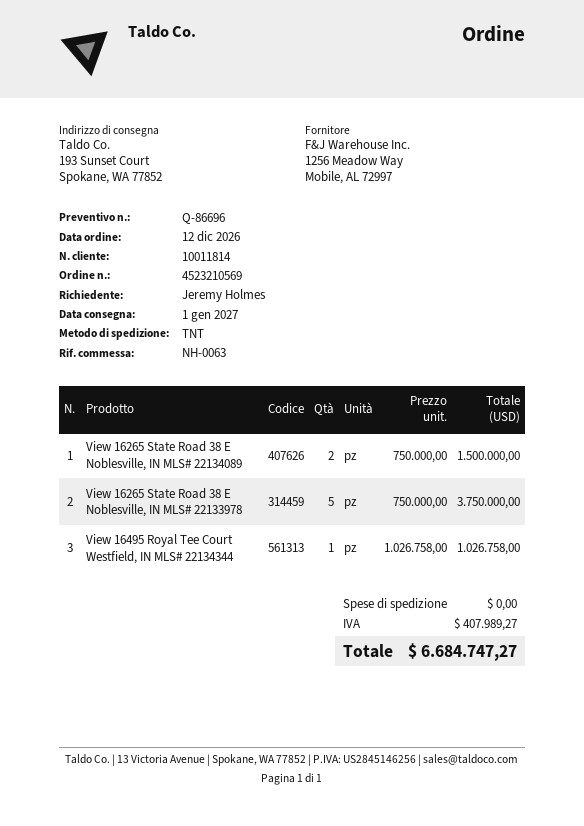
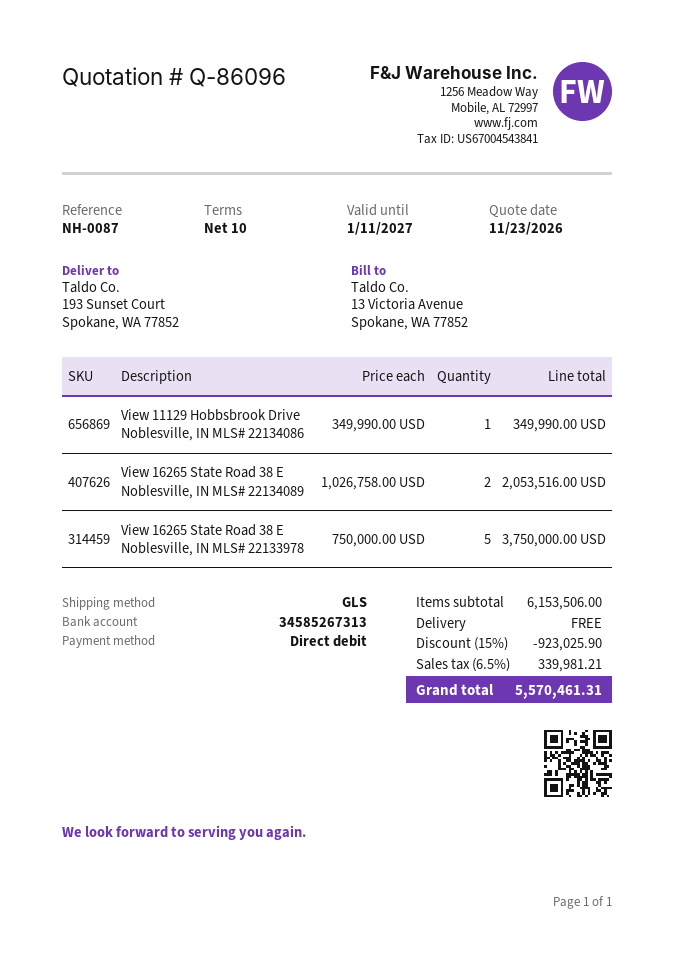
quote number: Q-86696 -> Q-86096
reference: NH-0063 -> NH-0087
shipping method: TNT -> GLS
View 16265 State Road 38 E Noblesville, IN MLS# 22134089: 2 x 750000.00 = 1500000.00 -> 2 x 1026758.00 = 2053516.00
View 16495 Royal Tee Court Westfield, IN MLS# 22134344: 1 x 1026758.00 = 1026758.00 -> none
View 11129 Hobbsbrook Drive Noblesville, IN MLS# 22134086: none -> 1 x 349990.00 = 349990.00
discount: none -> 15% = 923025.90
tax: 407989.27 -> 339981.21
total: 6684747.27 -> 5570461.31

